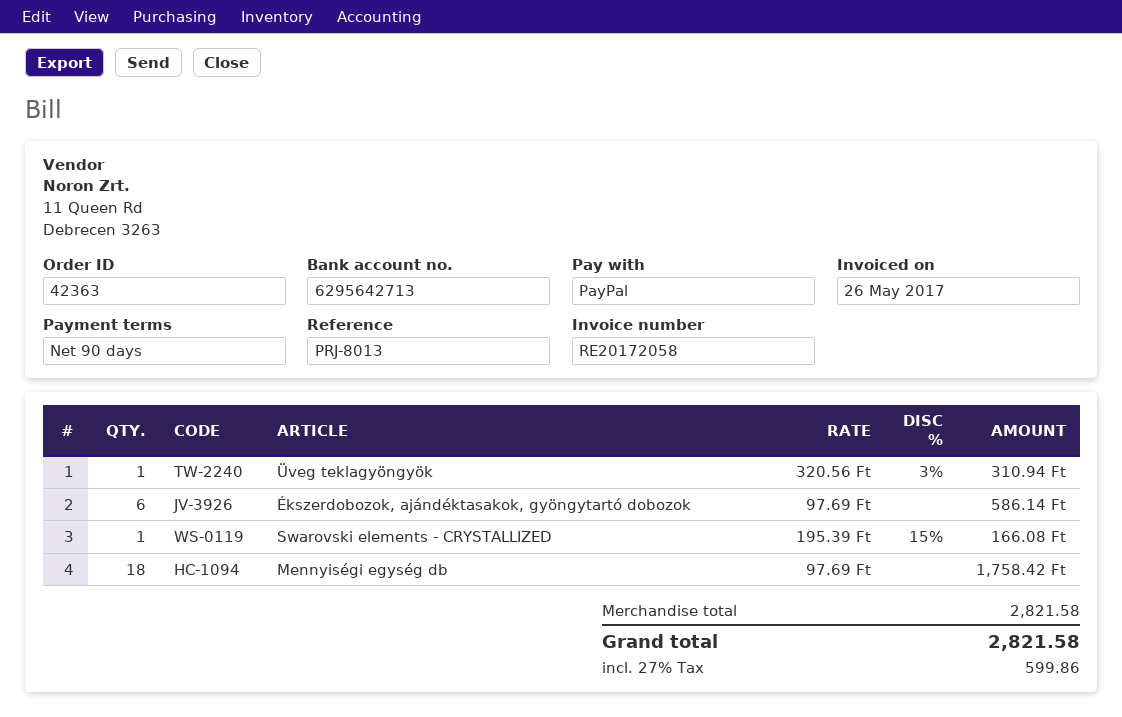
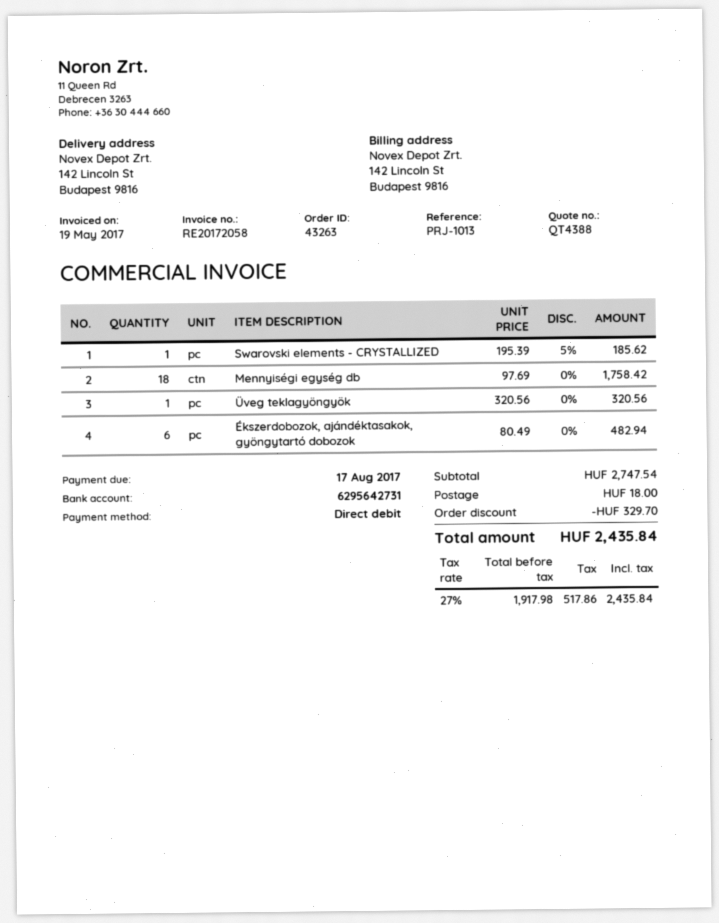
order number: 42363 -> 43263
invoice date: 2017-05-26 -> 2017-05-19
reference: PRJ-8013 -> PRJ-1013
payment method: PayPal -> direct debit
bank account: 6295642713 -> 6295642731
Üveg teklagyöngyök: 1 x 320.56 - 3% = 310.94 -> 1 x 320.56 = 320.56
Ékszerdobozok, ajándéktasakok, gyöngytartó dobozok: 6 x 97.69 = 586.14 -> 6 x 80.49 = 482.94
Swarovski elements - CRYSTALLIZED: 1 x 195.39 - 15% = 166.08 -> 1 x 195.39 - 5% = 185.62
subtotal: 2821.58 -> 2747.54
discount: none -> 329.70
shipping: none -> 18.00
tax: 27% = 599.86 -> 27% = 517.86
total: 2821.58 -> 2435.84

